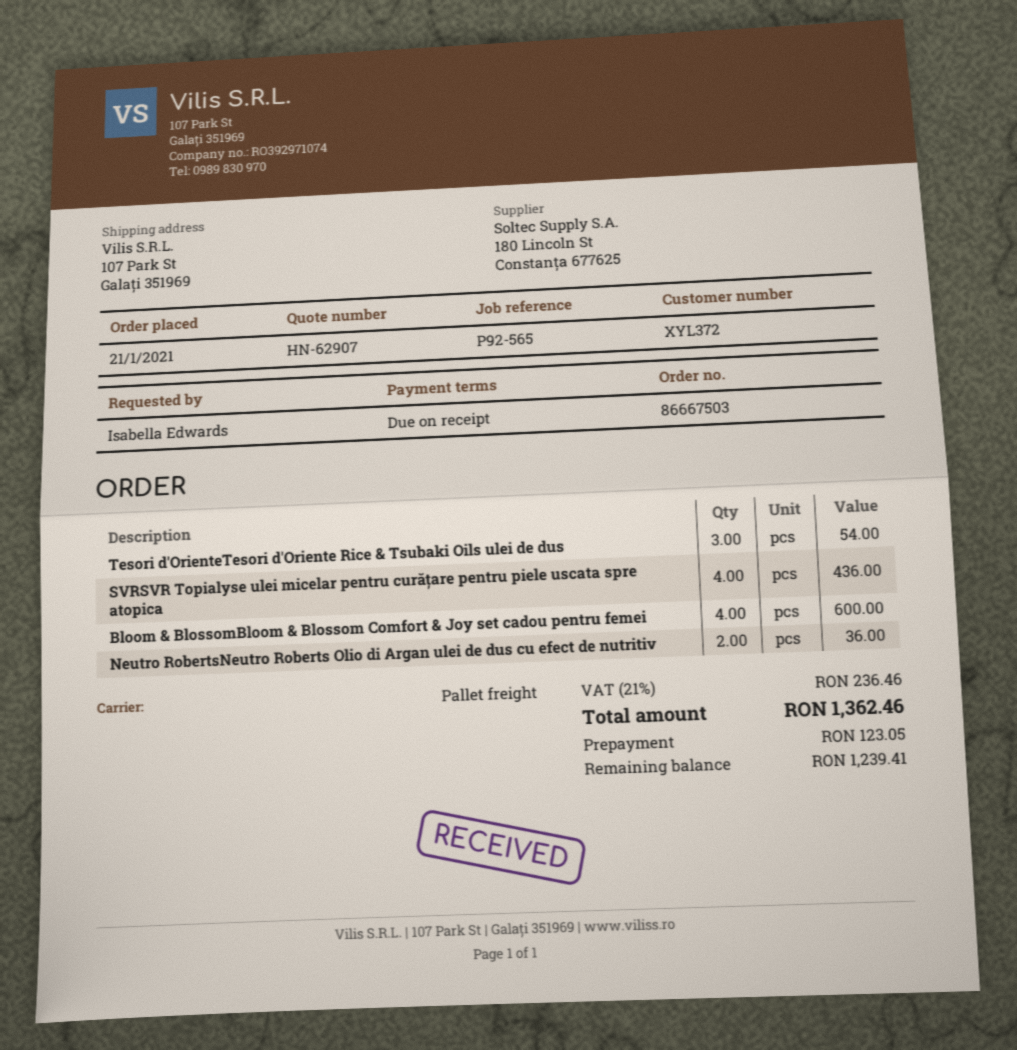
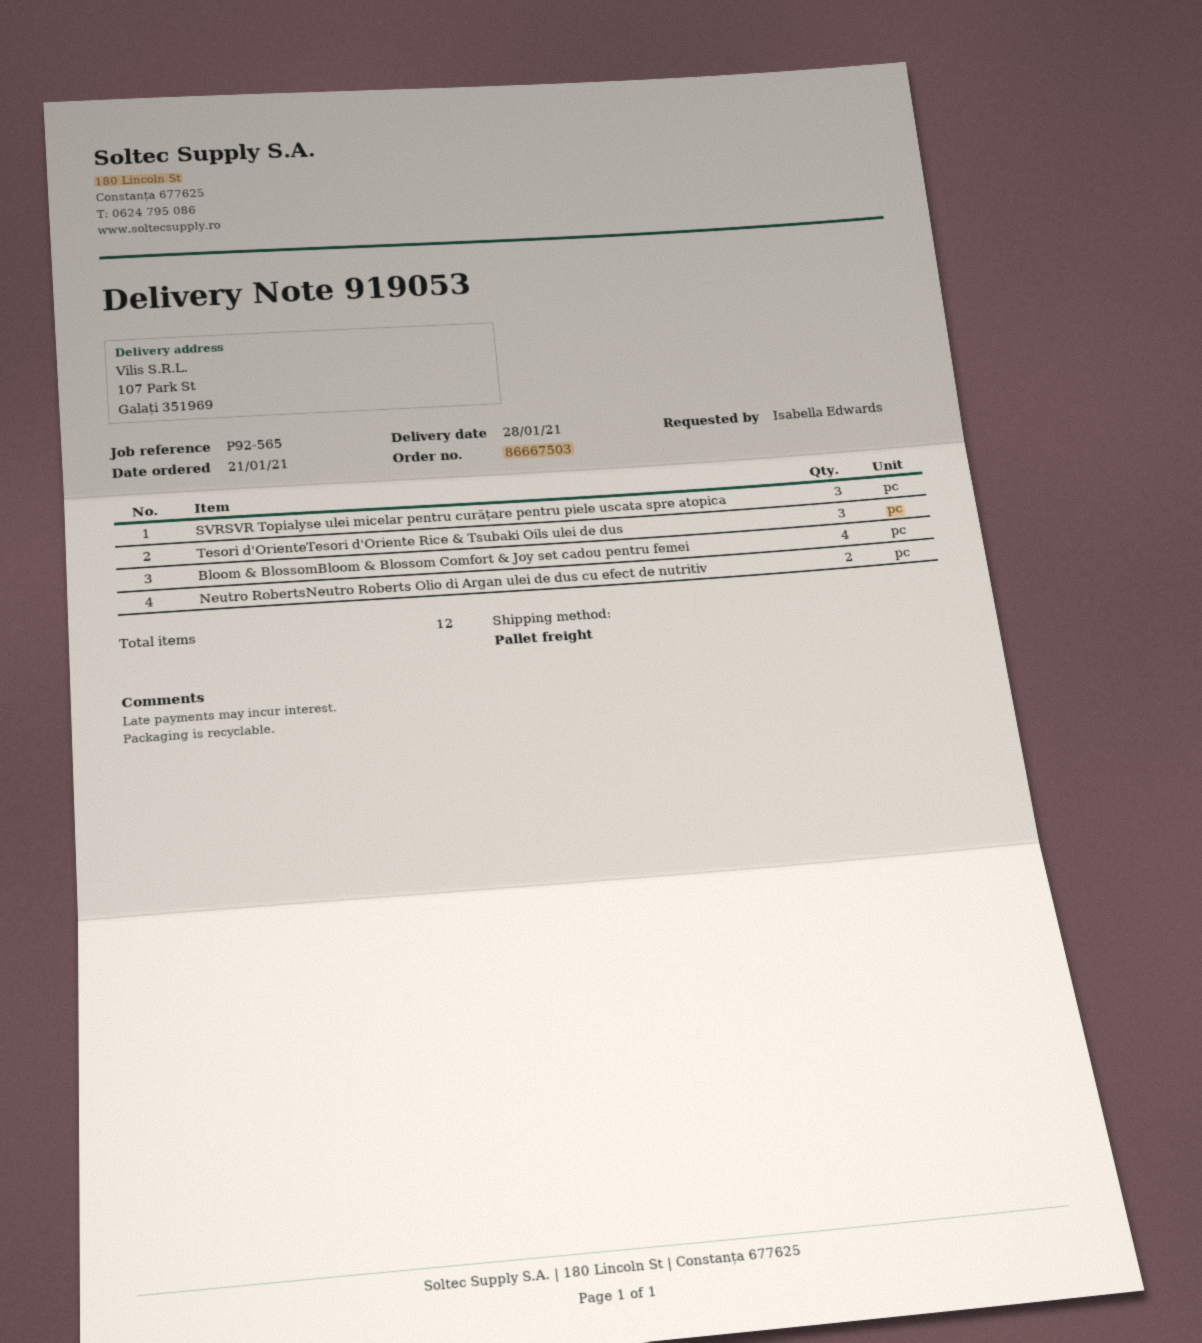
SVRSVR Topialyse ulei micelar pentru curățare pentru piele uscata spre atopica: 4 -> 3

